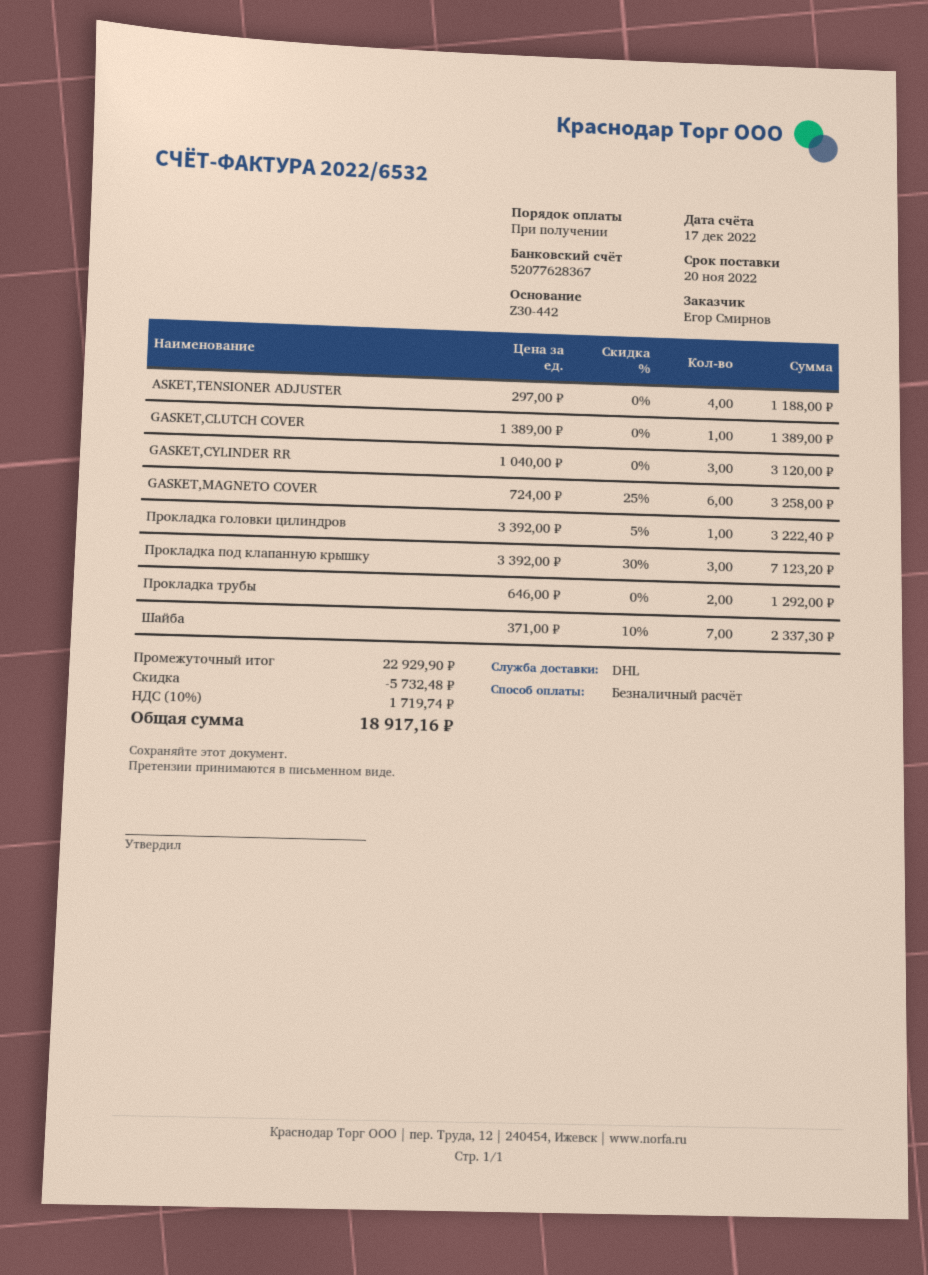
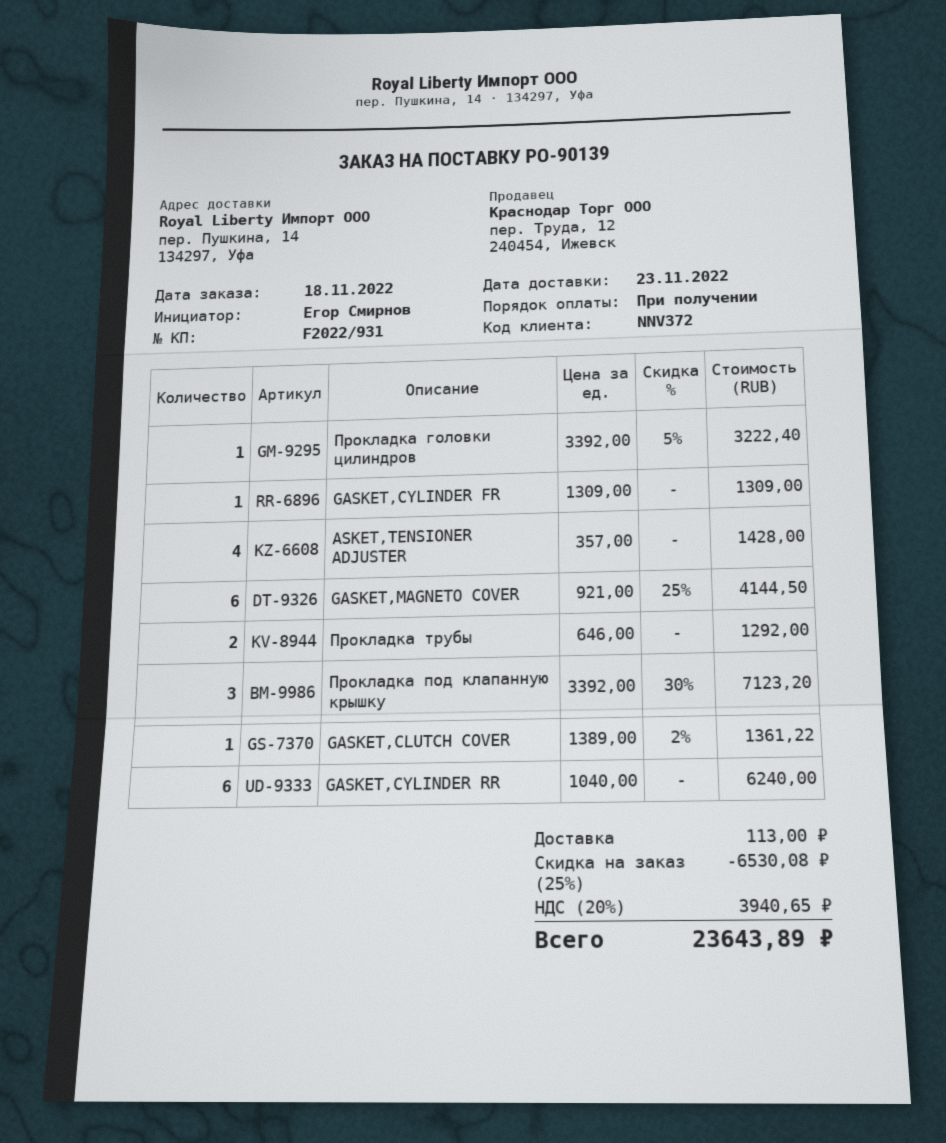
delivery date: 2022-11-20 -> 2022-11-23
ASKET,TENSIONER ADJUSTER: 4 x 297.00 = 1188.00 -> 4 x 357.00 = 1428.00
GASKET,CLUTCH COVER: 1 x 1389.00 = 1389.00 -> 1 x 1389.00 - 2% = 1361.22
GASKET,CYLINDER RR: 3 x 1040.00 = 3120.00 -> 6 x 1040.00 = 6240.00
GASKET,MAGNETO COVER: 6 x 724.00 - 25% = 3258.00 -> 6 x 921.00 - 25% = 4144.50
Шайба: 7 x 371.00 - 10% = 2337.30 -> none
GASKET,CYLINDER FR: none -> 1 x 1309.00 = 1309.00
discount: 5732.48 -> 6530.08
shipping: none -> 113.00
tax: 10% = 1719.74 -> 20% = 3940.65
total: 18917.16 -> 23643.89

